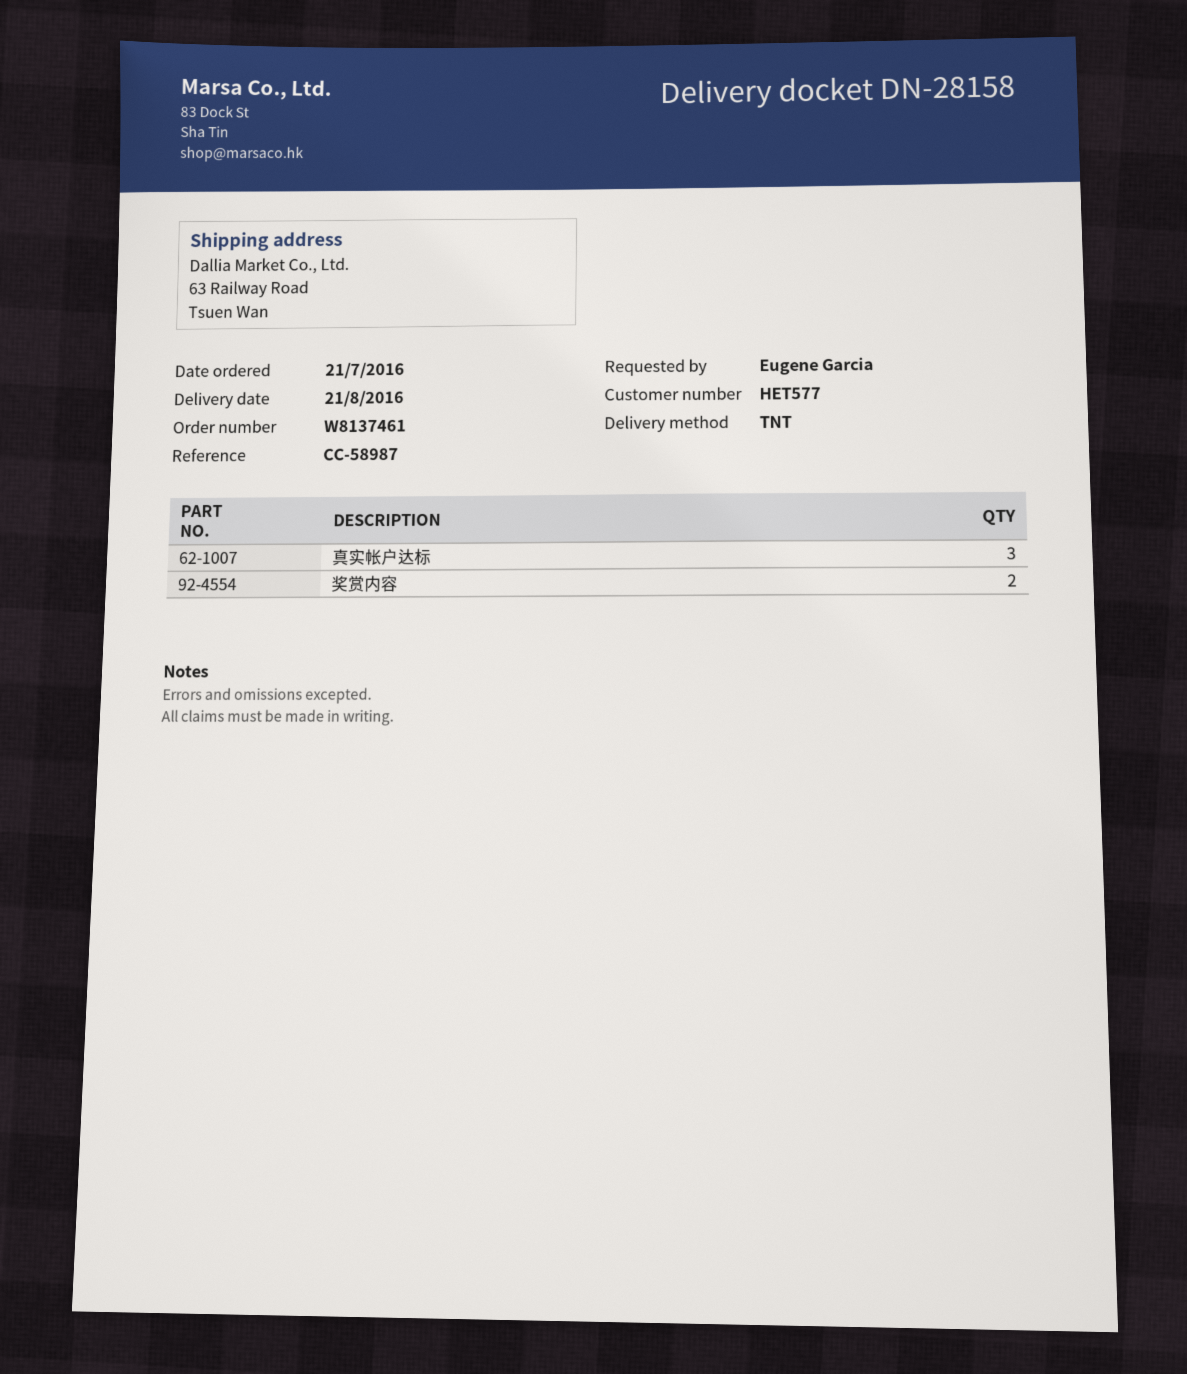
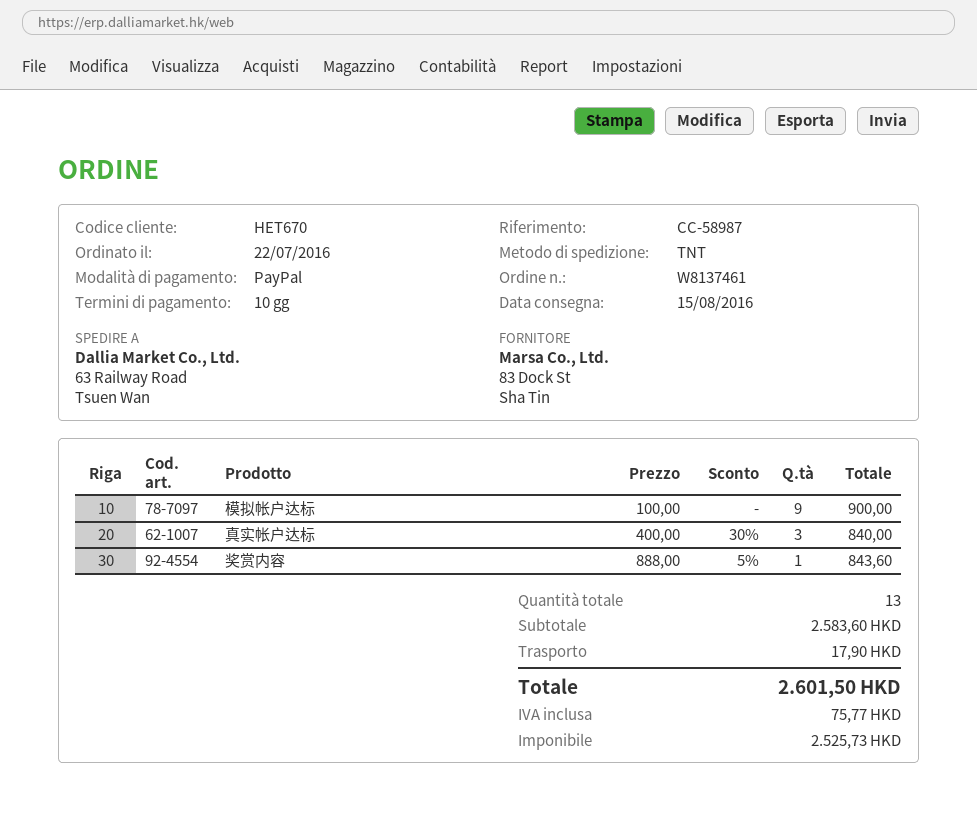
order date: 2016-07-21 -> 2016-07-22
delivery date: 2016-08-21 -> 2016-08-15
customer number: HET577 -> HET670
奖赏内容: 2 -> 1
模拟帐户达标: none -> 9

